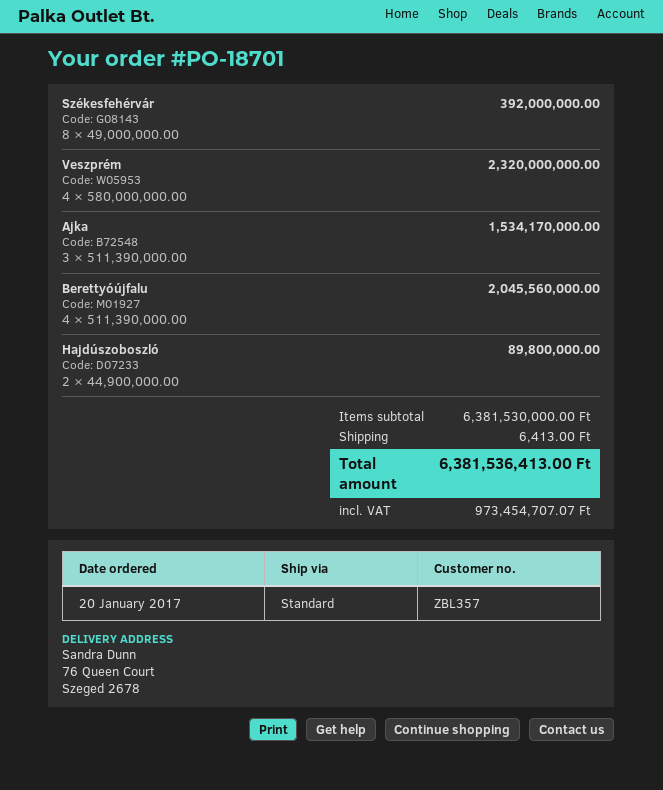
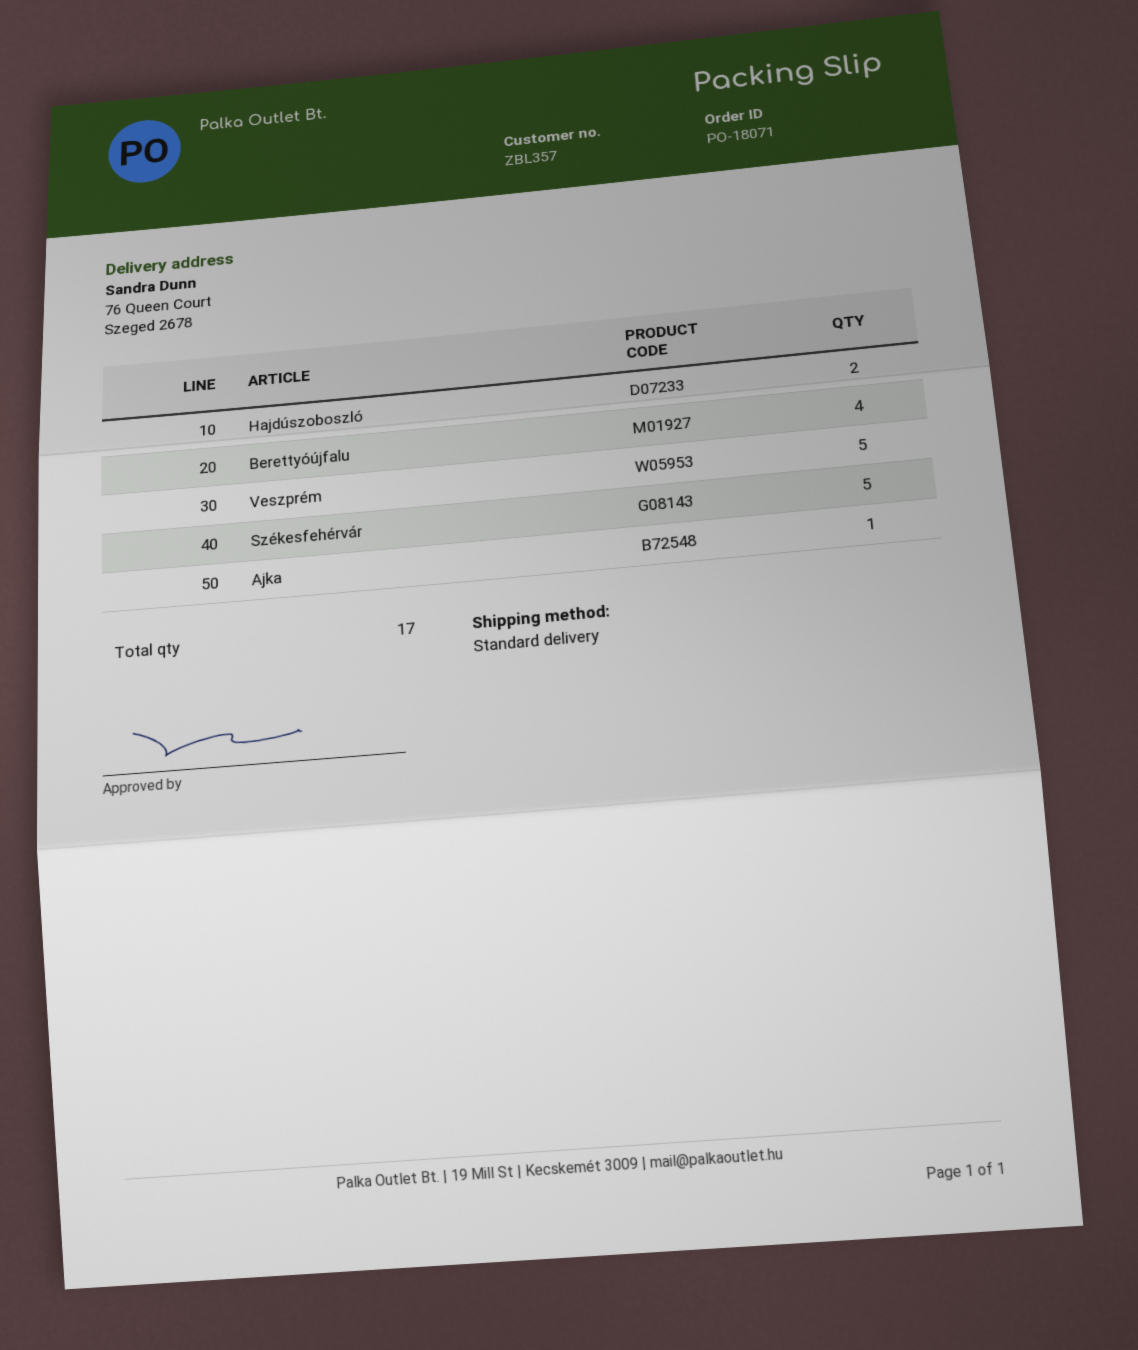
order number: PO-18701 -> PO-18071
Székesfehérvár: 8 -> 5
Veszprém: 4 -> 5
Ajka: 3 -> 1

